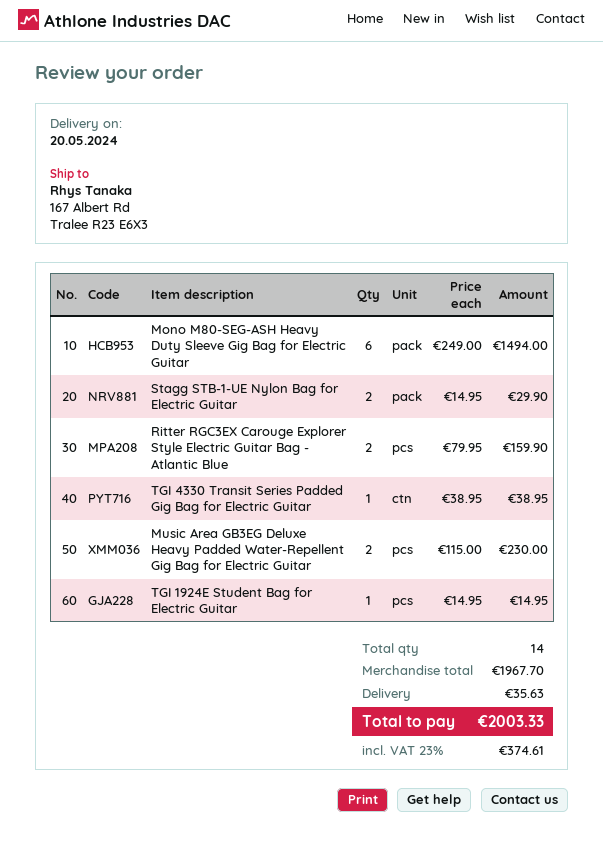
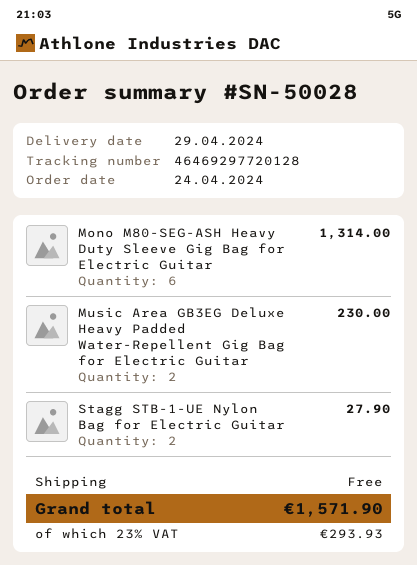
delivery date: 2024-05-20 -> 2024-04-29
Mono M80-SEG-ASH Heavy Duty Sleeve Gig Bag for Electric Guitar: 6 for 1494.00 -> 6 for 1314.00
Stagg STB-1-UE Nylon Bag for Electric Guitar: 2 for 29.90 -> 2 for 27.90
Ritter RGC3EX Carouge Explorer Style Electric Guitar Bag - Atlantic Blue: 2 for 159.90 -> none
TGI 4330 Transit Series Padded Gig Bag for Electric Guitar: 1 for 38.95 -> none
TGI 1924E Student Bag for Electric Guitar: 1 for 14.95 -> none
shipping: 35.63 -> 0.00
tax: 23% = 374.61 -> 23% = 293.93
total: 2003.33 -> 1571.90

